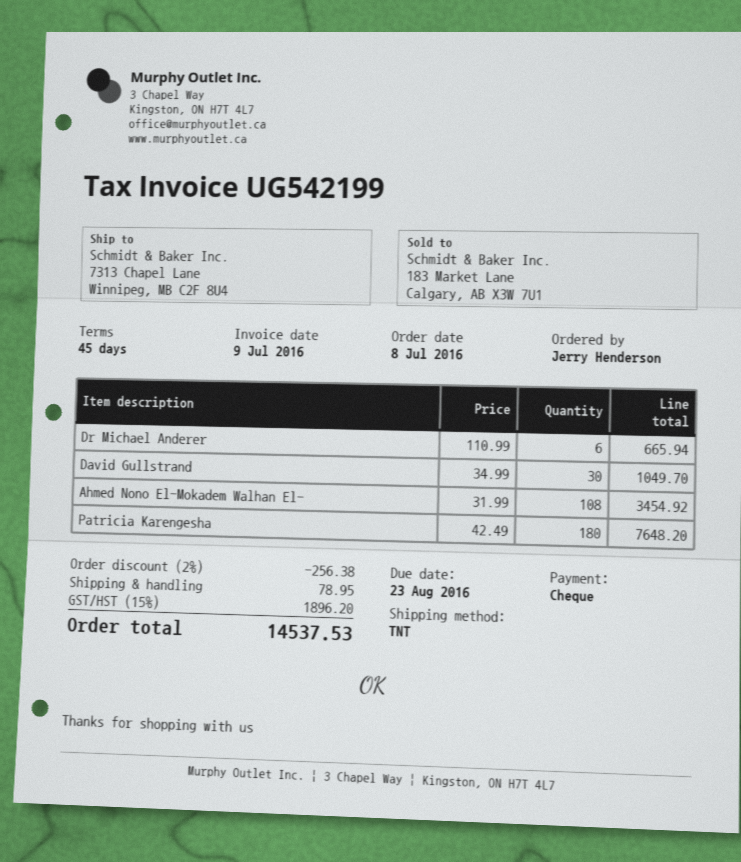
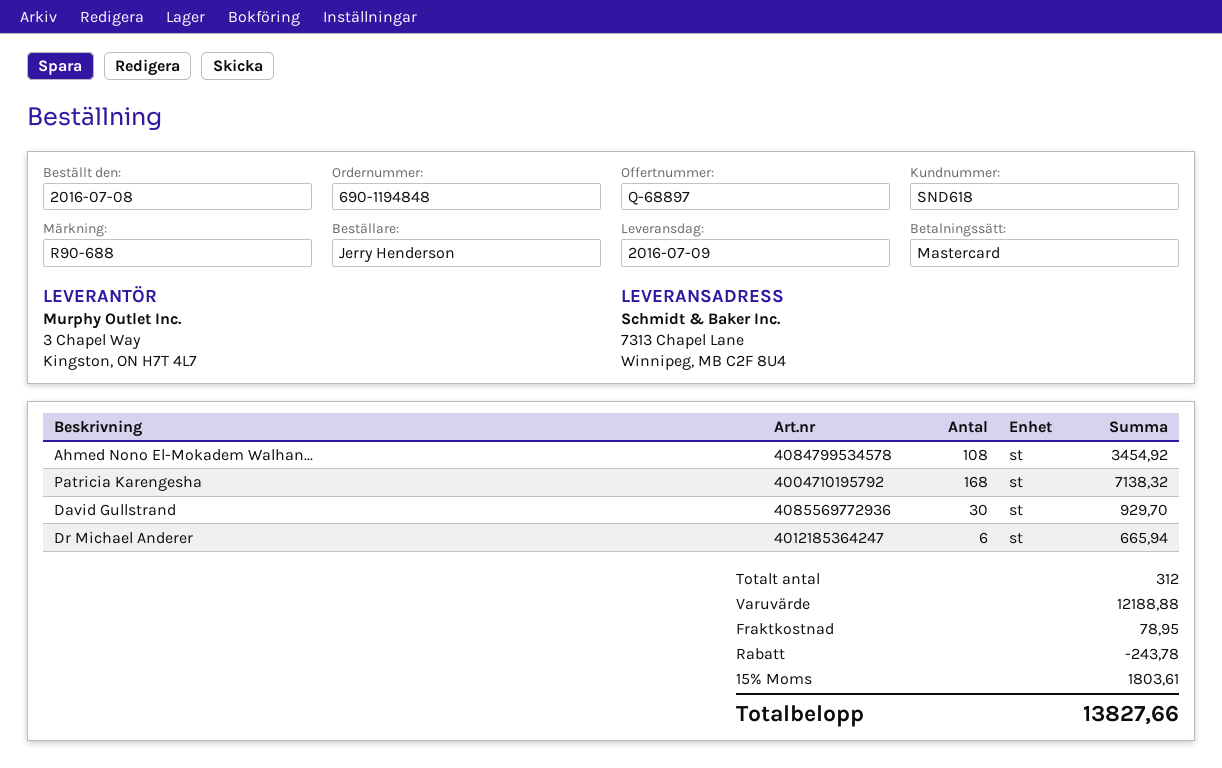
payment method: cheque -> Mastercard
David Gullstrand: 30 for 1049.70 -> 30 for 929.70
Patricia Karengesha: 180 for 7648.20 -> 168 for 7138.32
discount: 256.38 -> 243.78
tax: 15% = 1896.20 -> 15% = 1803.61
total: 14537.53 -> 13827.66

